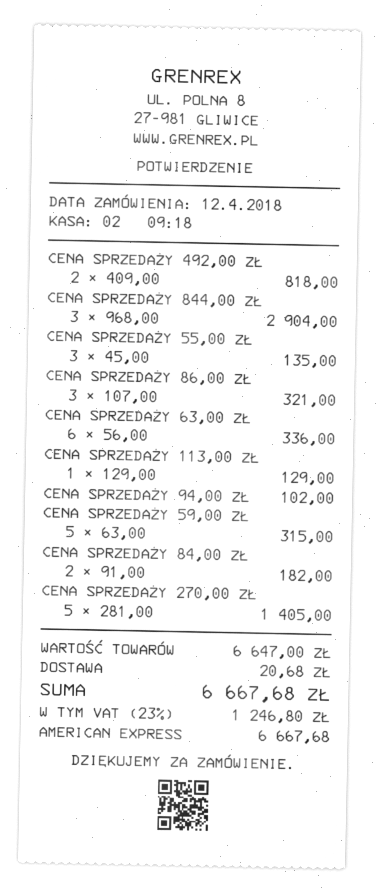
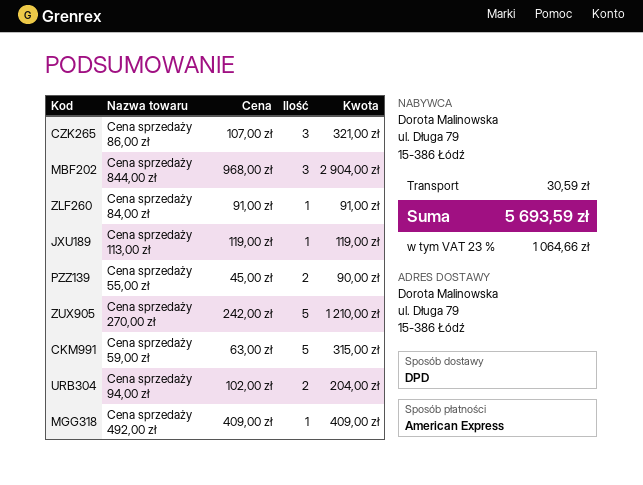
CENA SPRZEDAŻY 492,00 ZŁ: 2 x 409.00 = 818.00 -> 1 x 409.00 = 409.00
CENA SPRZEDAŻY 55,00 ZŁ: 3 x 45.00 = 135.00 -> 2 x 45.00 = 90.00
CENA SPRZEDAŻY 63,00 ZŁ: 6 x 56.00 = 336.00 -> none
CENA SPRZEDAŻY 113,00 ZŁ: 1 x 129.00 = 129.00 -> 1 x 119.00 = 119.00
CENA SPRZEDAŻY 94,00 ZŁ: 1 x 102.00 = 102.00 -> 2 x 102.00 = 204.00
CENA SPRZEDAŻY 84,00 ZŁ: 2 x 91.00 = 182.00 -> 1 x 91.00 = 91.00
CENA SPRZEDAŻY 270,00 ZŁ: 5 x 281.00 = 1405.00 -> 5 x 242.00 = 1210.00
shipping: 20.68 -> 30.59
tax: 23% = 1246.80 -> 23% = 1064.66
total: 6667.68 -> 5693.59

